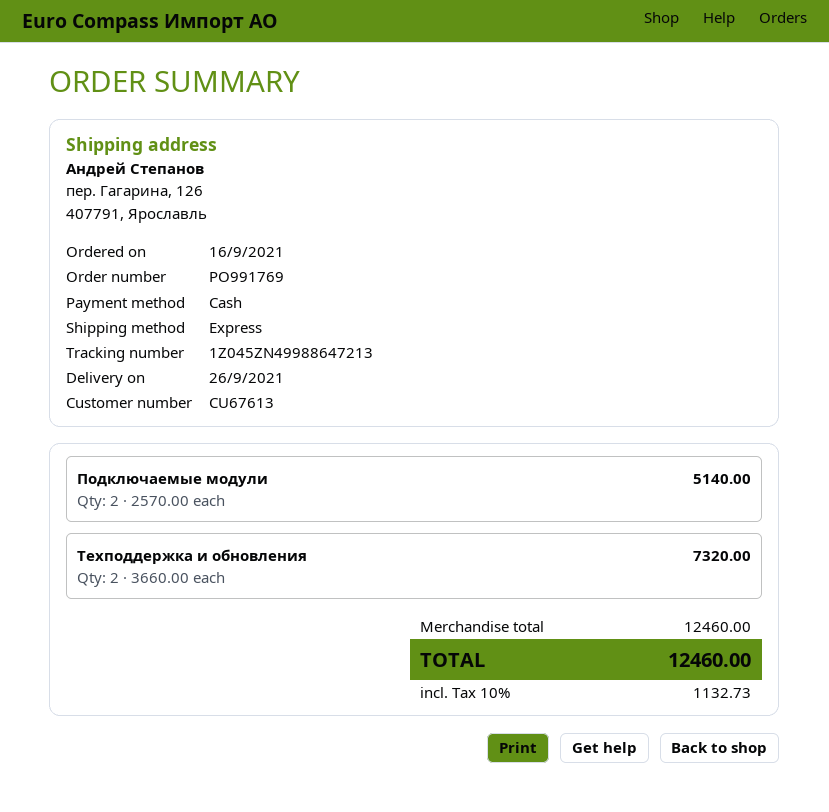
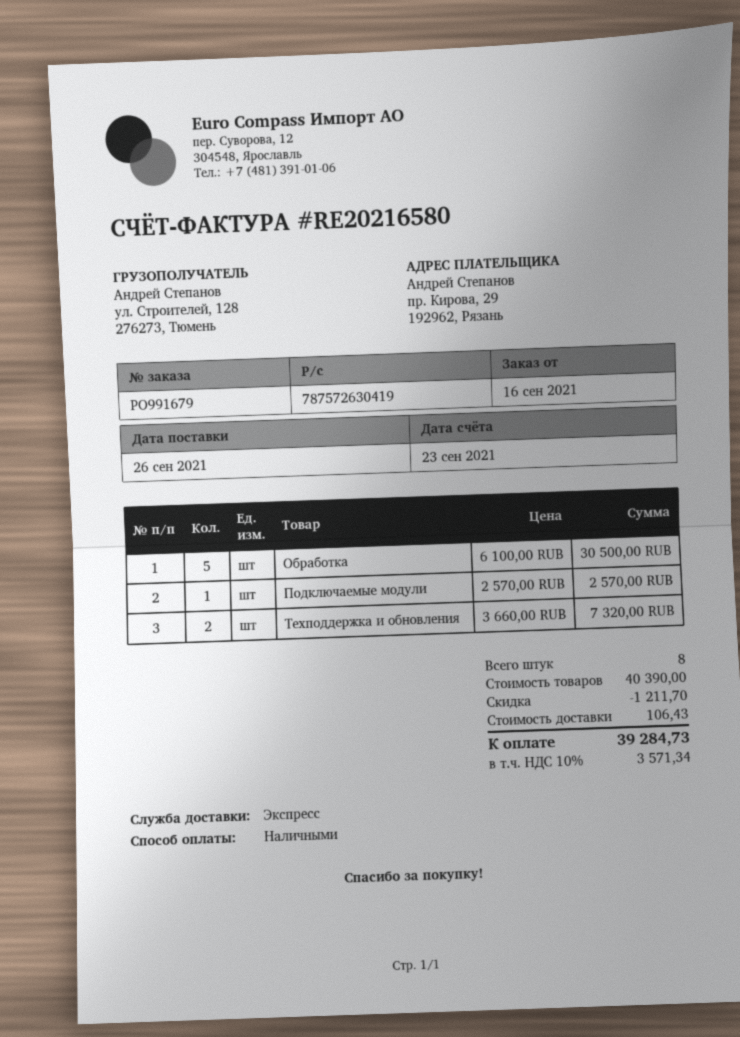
order number: PO991769 -> PO991679
ship to: пер. Гагарина, 126, 407791, Ярославль -> ул. Строителей, 128, 276273, Тюмень
Подключаемые модули: 2 x 2570.00 = 5140.00 -> 1 x 2570.00 = 2570.00
Обработка: none -> 5 x 6100.00 = 30500.00
subtotal: 12460.00 -> 40390.00
discount: none -> 1211.70
shipping: none -> 106.43
tax: 10% = 1132.73 -> 10% = 3571.34
total: 12460.00 -> 39284.73

